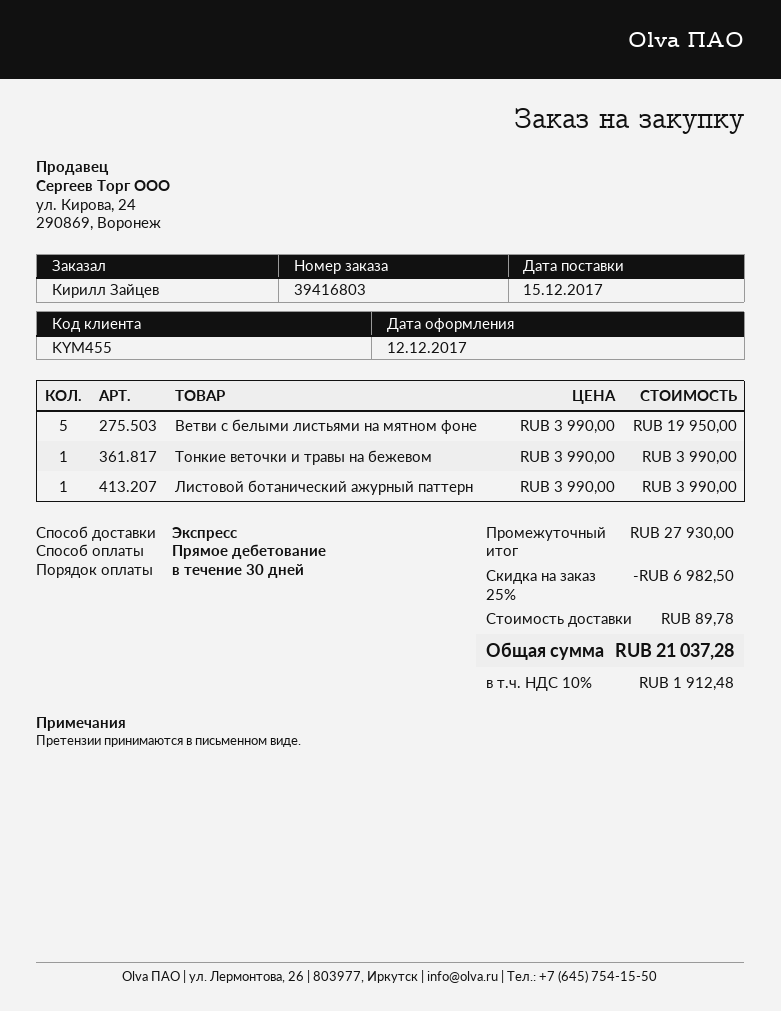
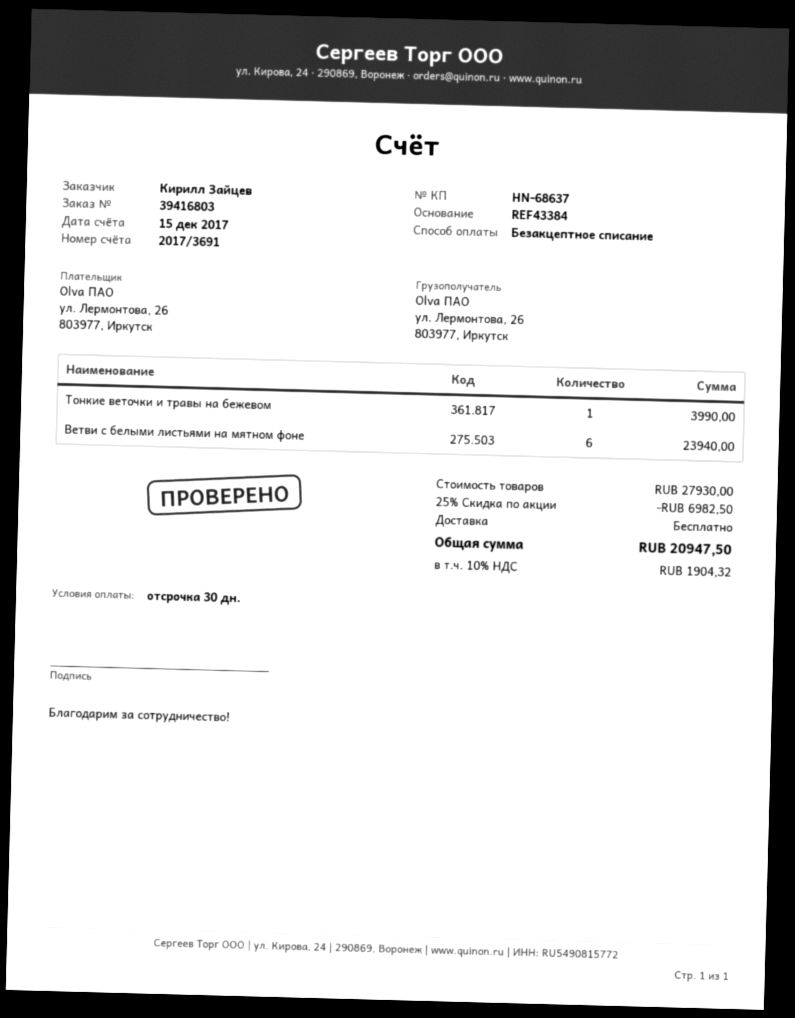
Ветви с белыми листьями на мятном фоне: 5 for 19950.00 -> 6 for 23940.00
Листовой ботанический ажурный паттерн: 1 for 3990.00 -> none
shipping: 89.78 -> 0.00
tax: 10% = 1912.48 -> 10% = 1904.32
total: 21037.28 -> 20947.50

